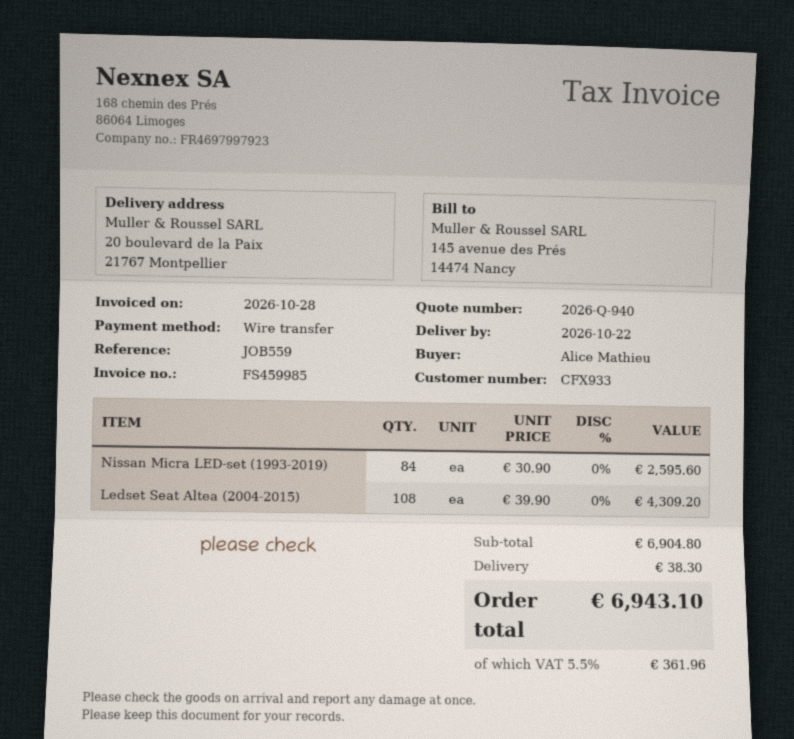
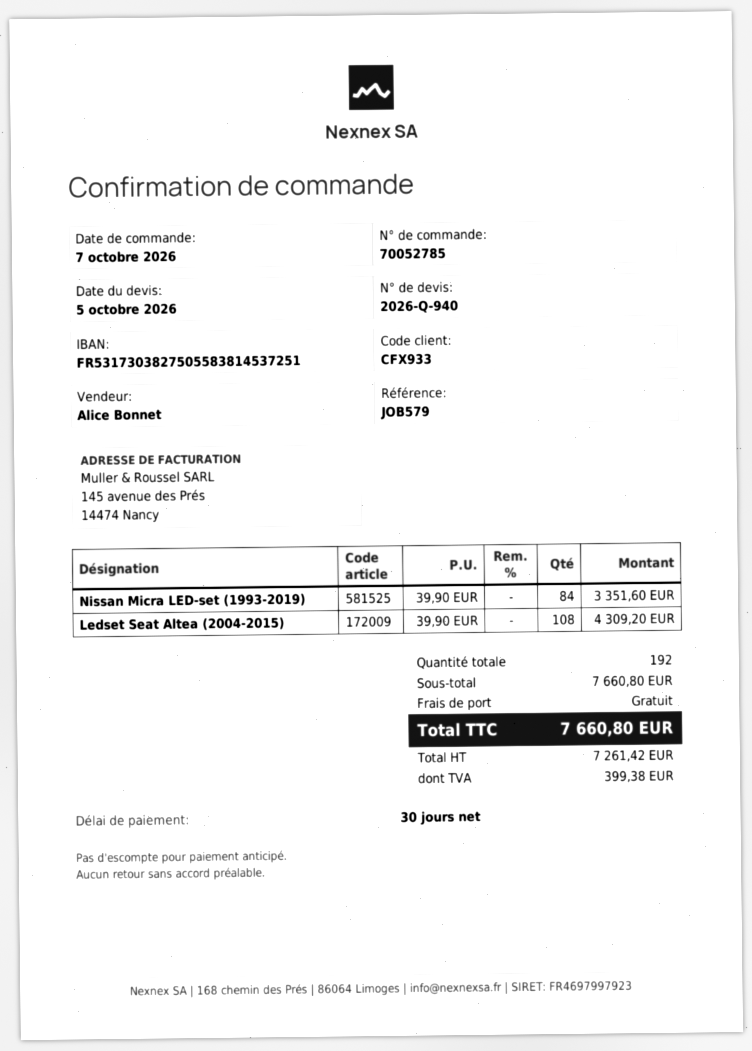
reference: JOB559 -> JOB579
Nissan Micra LED-set (1993-2019): 84 x 30.90 = 2595.60 -> 84 x 39.90 = 3351.60
subtotal: 6904.80 -> 7660.80
shipping: 38.30 -> 0.00
tax: 361.96 -> 399.38
total: 6943.10 -> 7660.80

